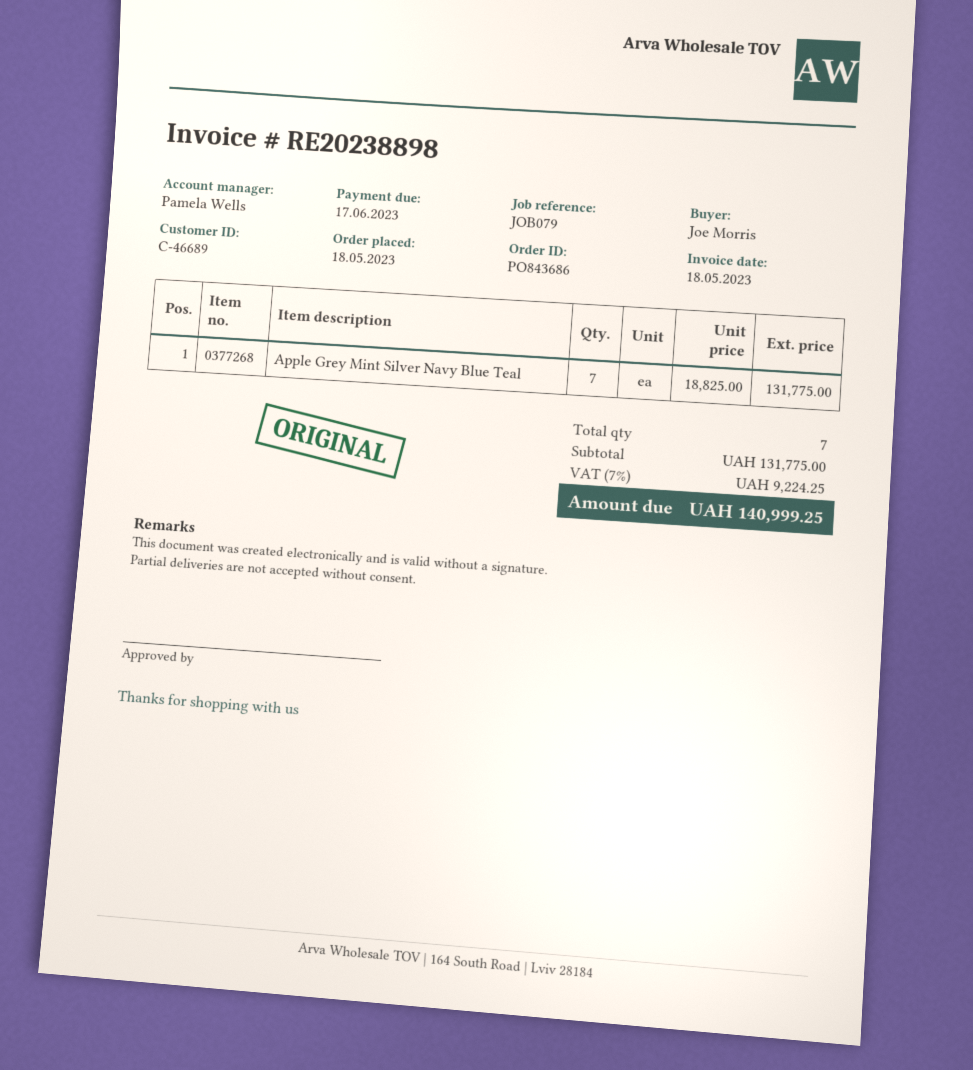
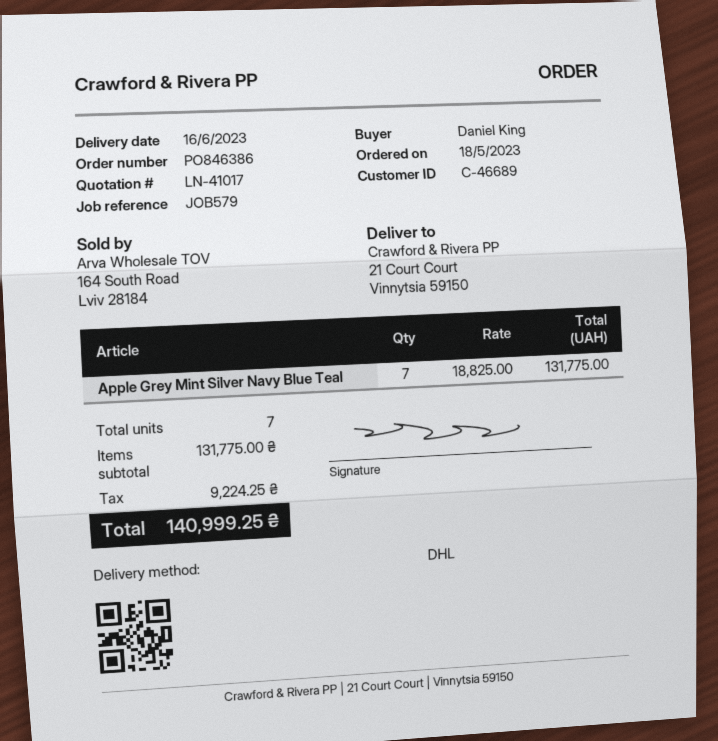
order number: PO843686 -> PO846386
reference: JOB079 -> JOB579
ordered by: Joe Morris -> Daniel King

